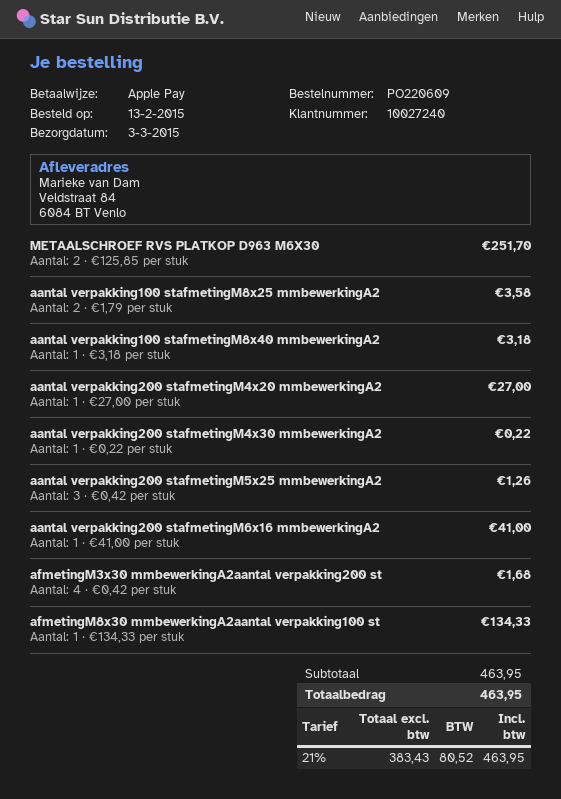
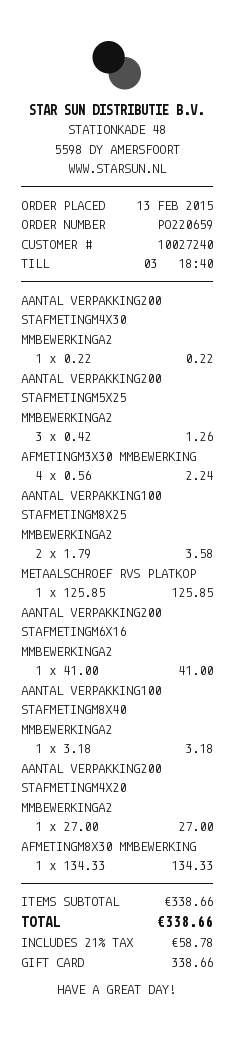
order number: PO220609 -> PO220659
payment method: Apple Pay -> gift card
METAALSCHROEF RVS PLATKOP D963 M6X30: 2 x 125.85 = 251.70 -> 1 x 125.85 = 125.85
afmetingM3x30 mmbewerkingA2aantal verpakking200 st: 4 x 0.42 = 1.68 -> 4 x 0.56 = 2.24
subtotal: 463.95 -> 338.66
tax: 21% = 80.52 -> 21% = 58.78
total: 463.95 -> 338.66

